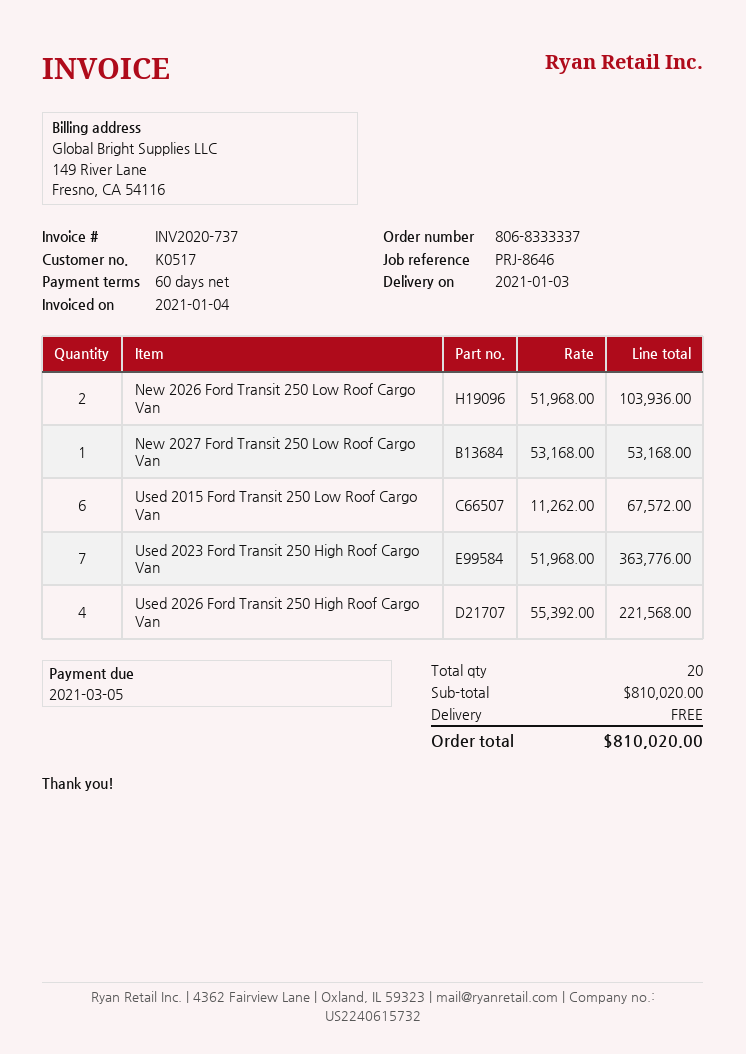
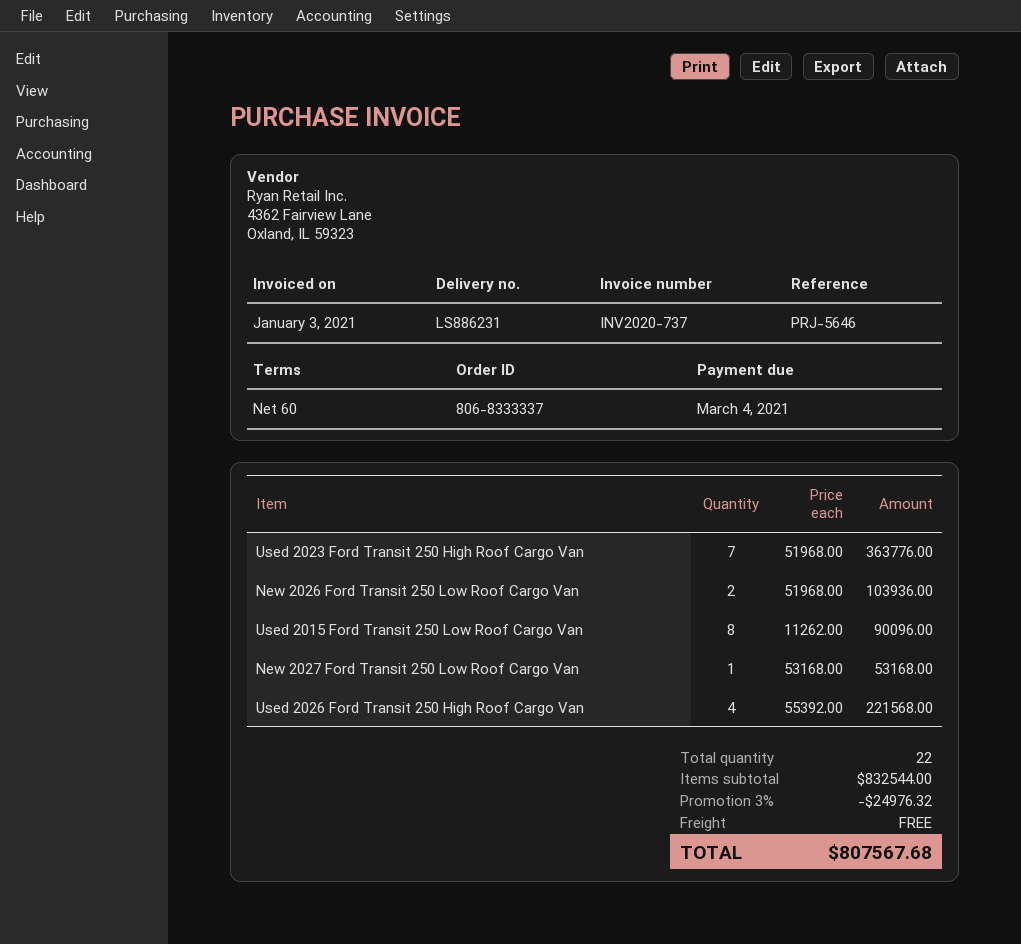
invoice date: 2021-01-04 -> 2021-01-03
due date: 2021-03-05 -> 2021-03-04
reference: PRJ-8646 -> PRJ-5646
Used 2015 Ford Transit 250 Low Roof Cargo Van: 6 x 11262.00 = 67572.00 -> 8 x 11262.00 = 90096.00
total quantity: 20 -> 22
subtotal: 810020.00 -> 832544.00
discount: none -> 3% = 24976.32
total: 810020.00 -> 807567.68

